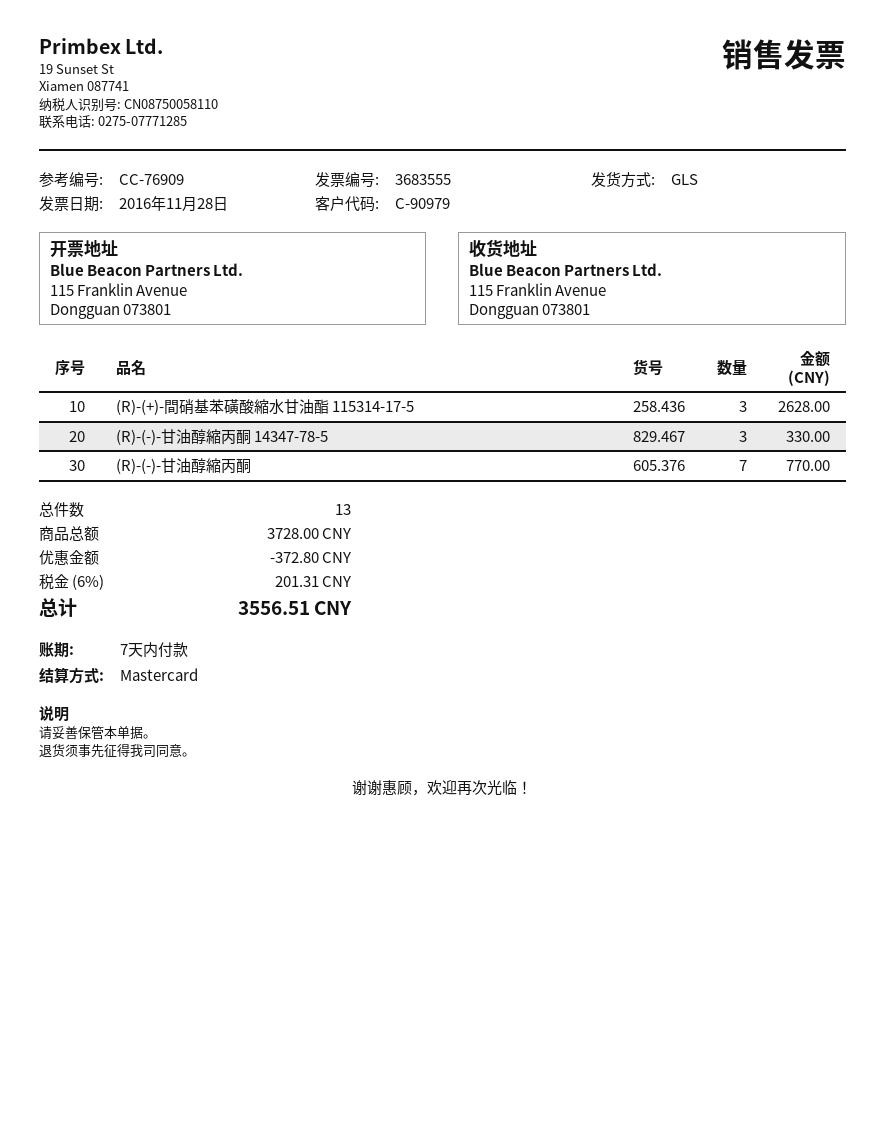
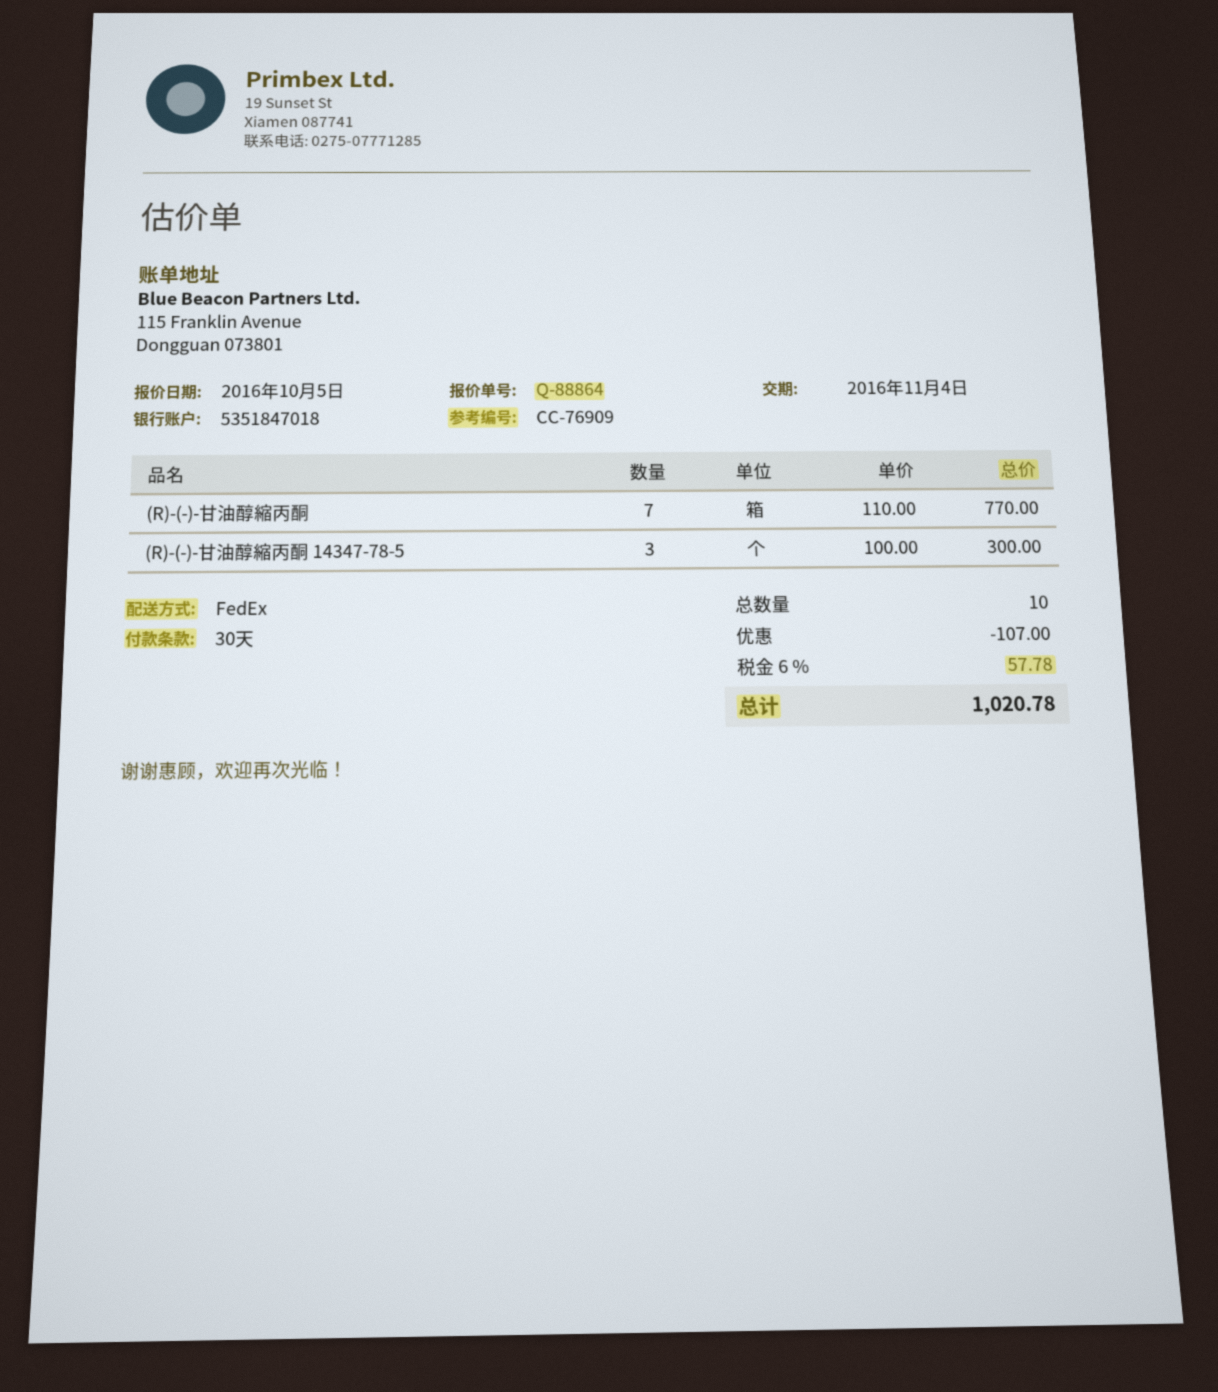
payment terms: 7 days -> 30 days
shipping method: GLS -> FedEx
(R)-(+)-間硝基苯磺酸縮水甘油酯 115314-17-5: 3 for 2628.00 -> none
(R)-(-)-甘油醇縮丙酮 14347-78-5: 3 for 330.00 -> 3 for 300.00
total quantity: 13 -> 10
discount: 372.80 -> 107.00
tax: 6% = 201.31 -> 6% = 57.78
total: 3556.51 -> 1020.78

